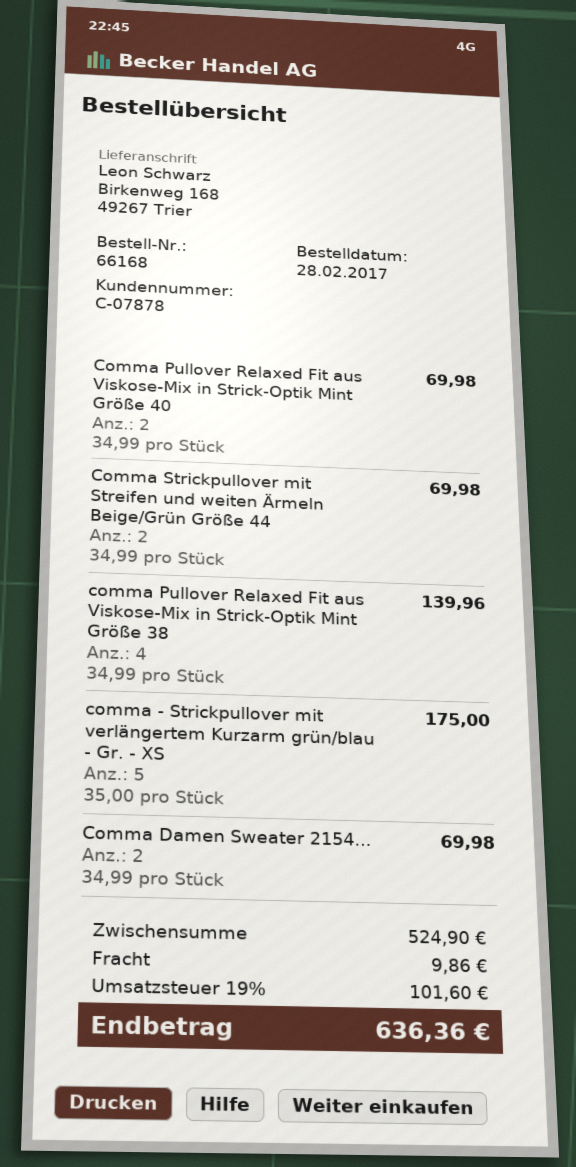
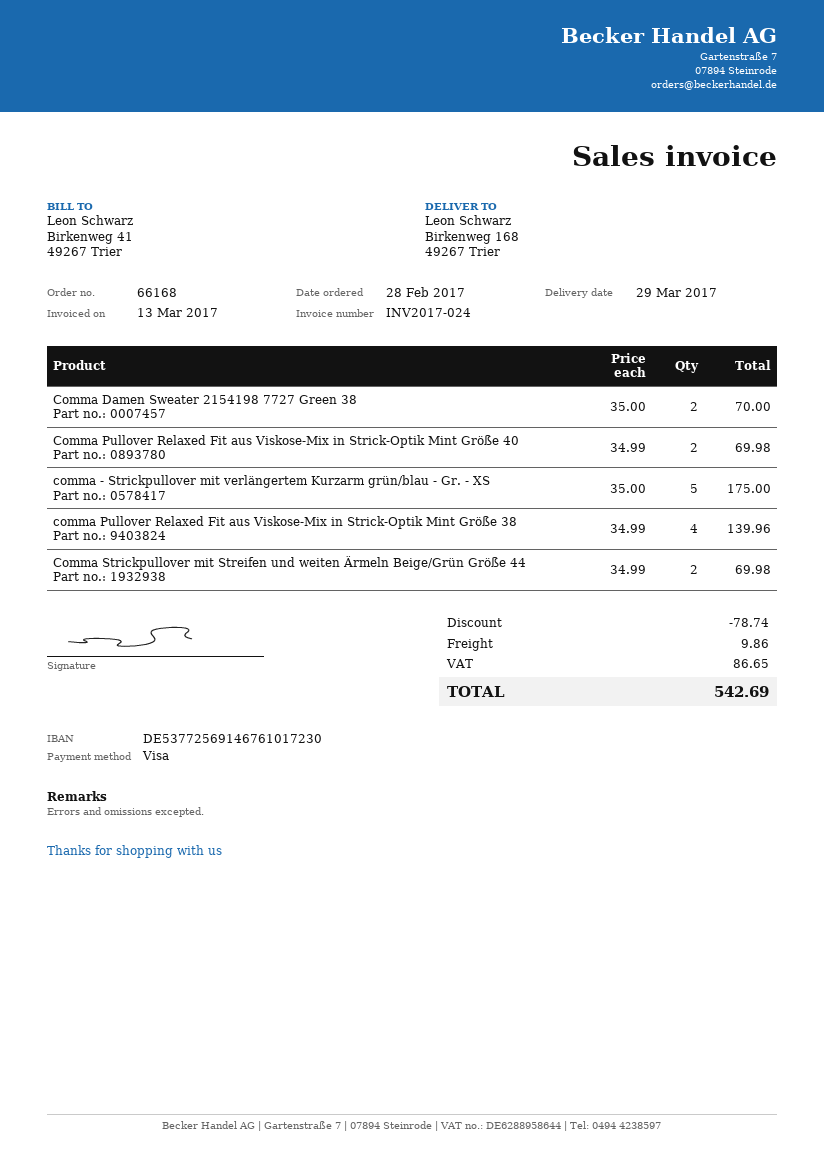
Comma Damen Sweater 2154...: 2 x 34.99 = 69.98 -> 2 x 35.00 = 70.00
discount: none -> 78.74
tax: 101.60 -> 86.65
total: 636.36 -> 542.69

